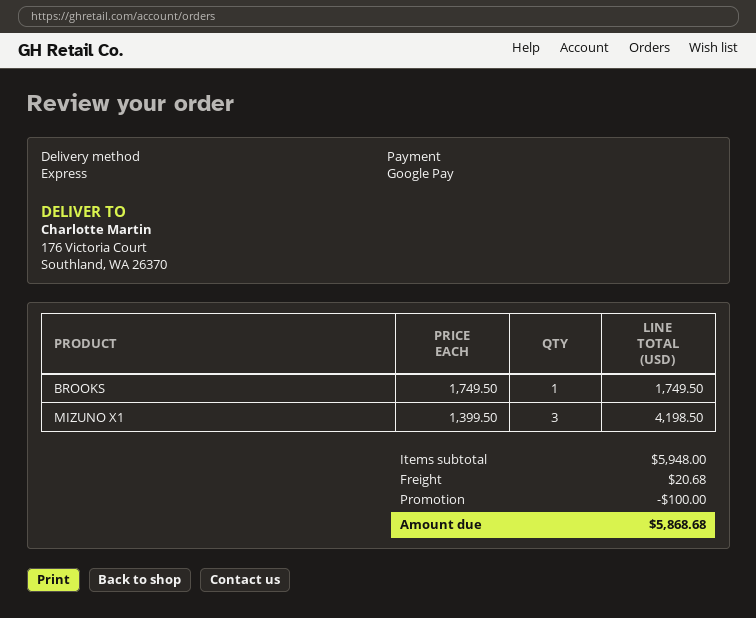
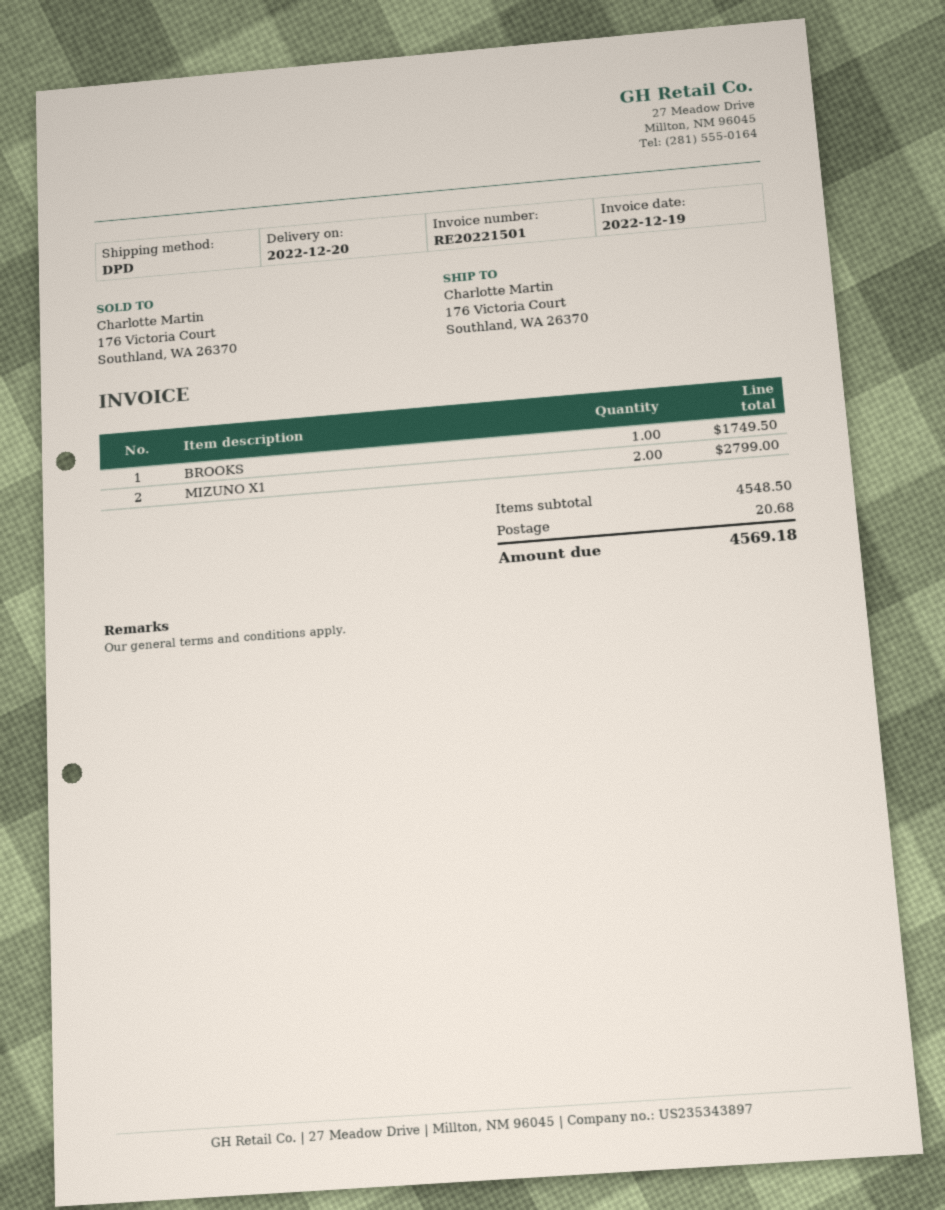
shipping method: express -> DPD
MIZUNO X1: 3 for 4198.50 -> 2 for 2799.00
subtotal: 5948.00 -> 4548.50
discount: 100.00 -> none
total: 5868.68 -> 4569.18

